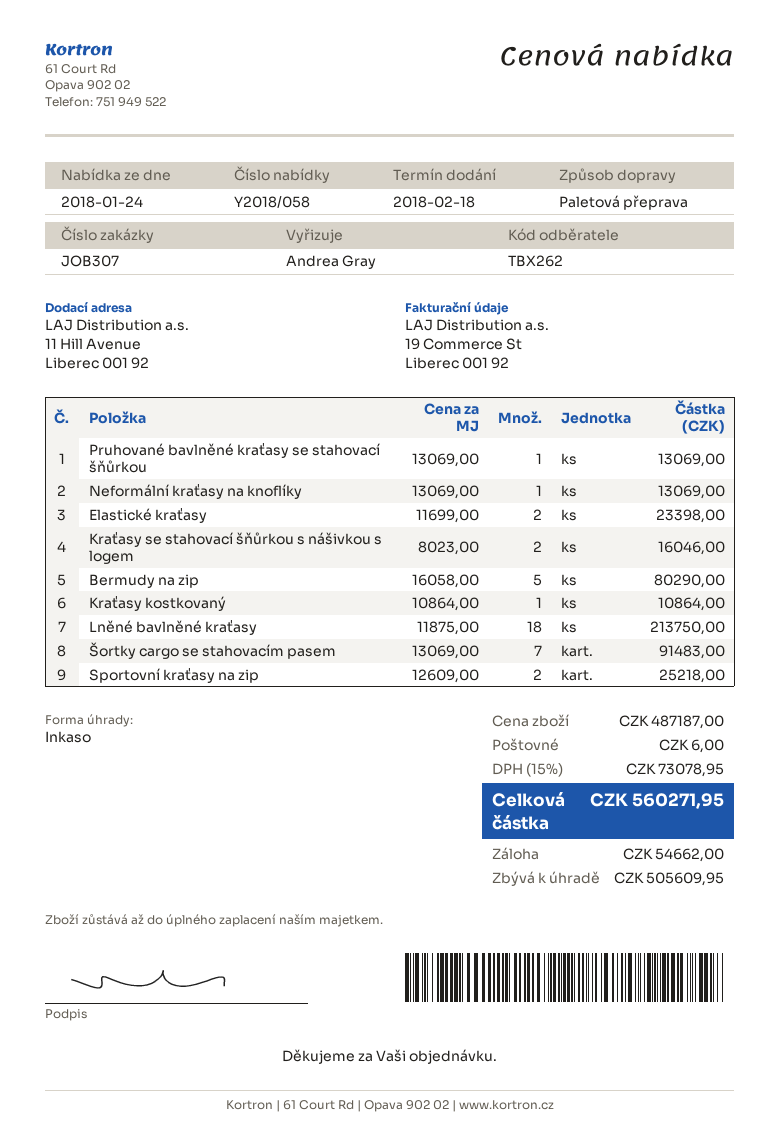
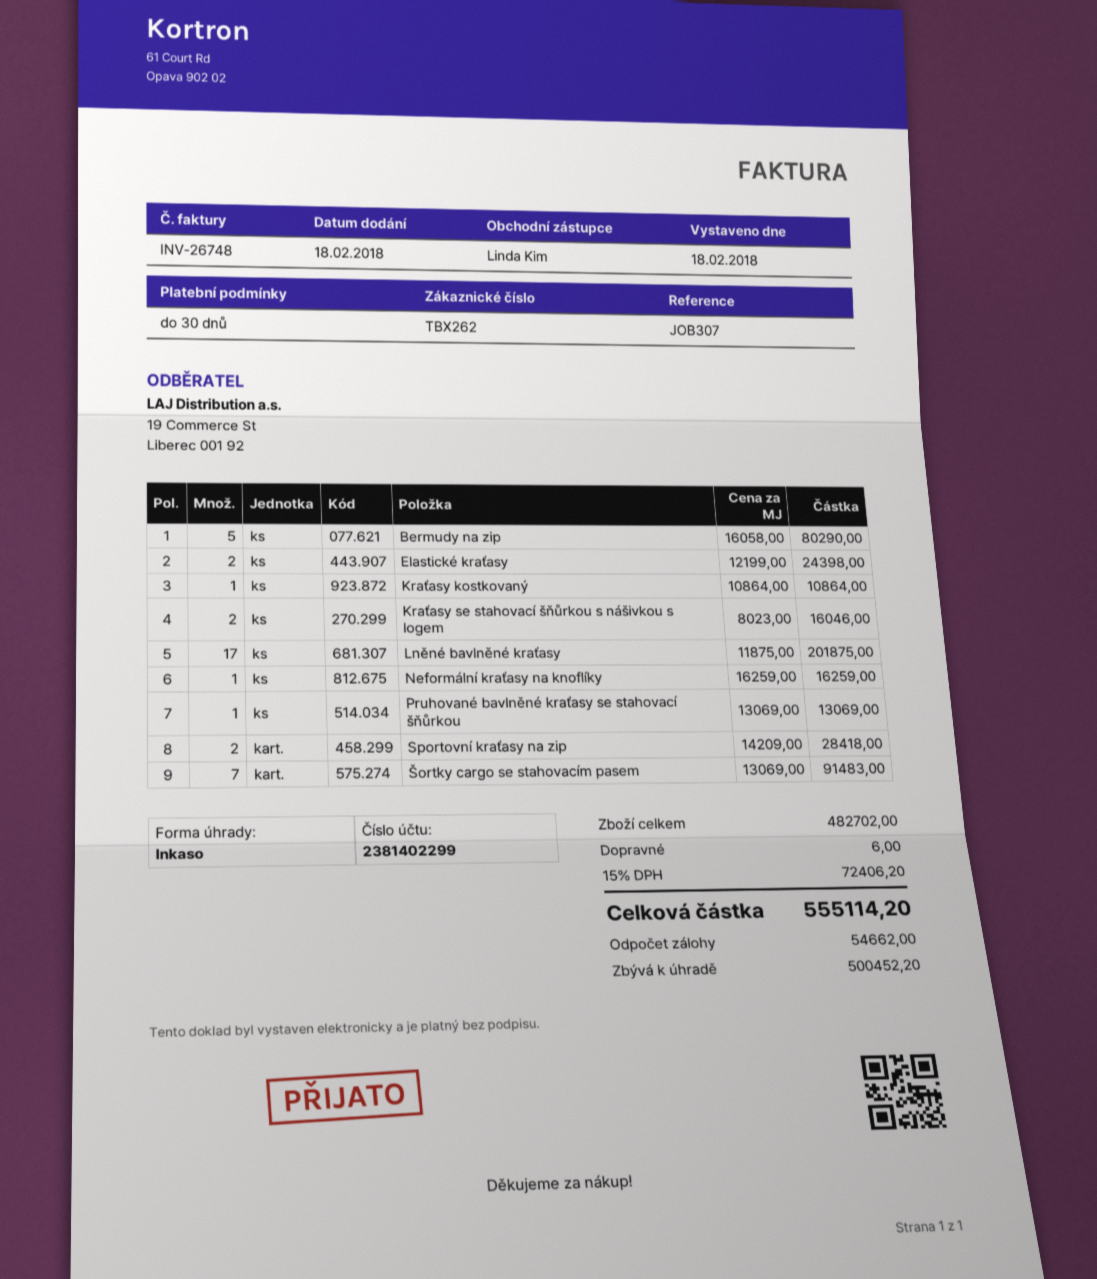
sales rep: Andrea Gray -> Linda Kim
Neformální kraťasy na knoflíky: 1 x 13069.00 = 13069.00 -> 1 x 16259.00 = 16259.00
Elastické kraťasy: 2 x 11699.00 = 23398.00 -> 2 x 12199.00 = 24398.00
Lněné bavlněné kraťasy: 18 x 11875.00 = 213750.00 -> 17 x 11875.00 = 201875.00
Sportovní kraťasy na zip: 2 x 12609.00 = 25218.00 -> 2 x 14209.00 = 28418.00
subtotal: 487187.00 -> 482702.00
tax: 15% = 73078.95 -> 15% = 72406.20
total: 560271.95 -> 555114.20
balance: 505609.95 -> 500452.20

